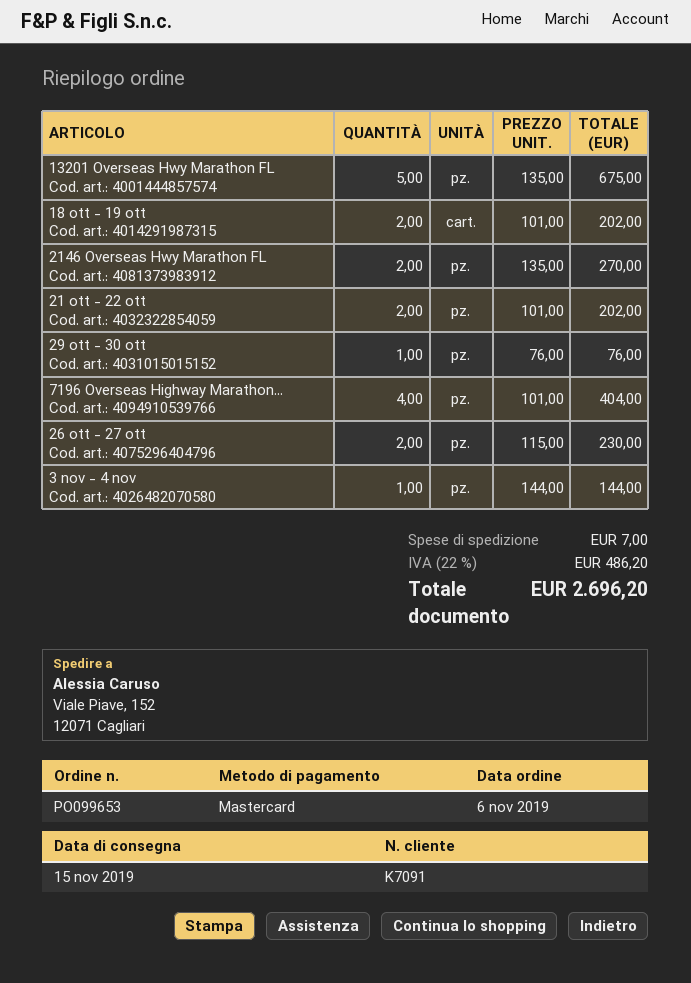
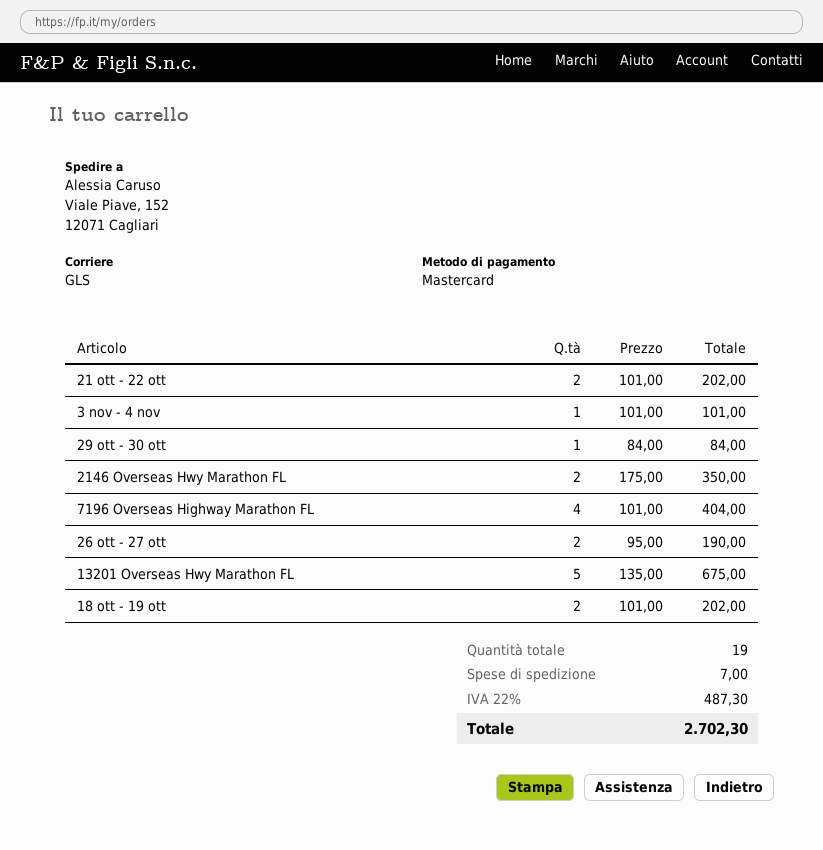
2146 Overseas Hwy Marathon FL: 2 x 135.00 = 270.00 -> 2 x 175.00 = 350.00
29 ott - 30 ott: 1 x 76.00 = 76.00 -> 1 x 84.00 = 84.00
26 ott - 27 ott: 2 x 115.00 = 230.00 -> 2 x 95.00 = 190.00
3 nov - 4 nov: 1 x 144.00 = 144.00 -> 1 x 101.00 = 101.00
tax: 22% = 486.20 -> 22% = 487.30
total: 2696.20 -> 2702.30

